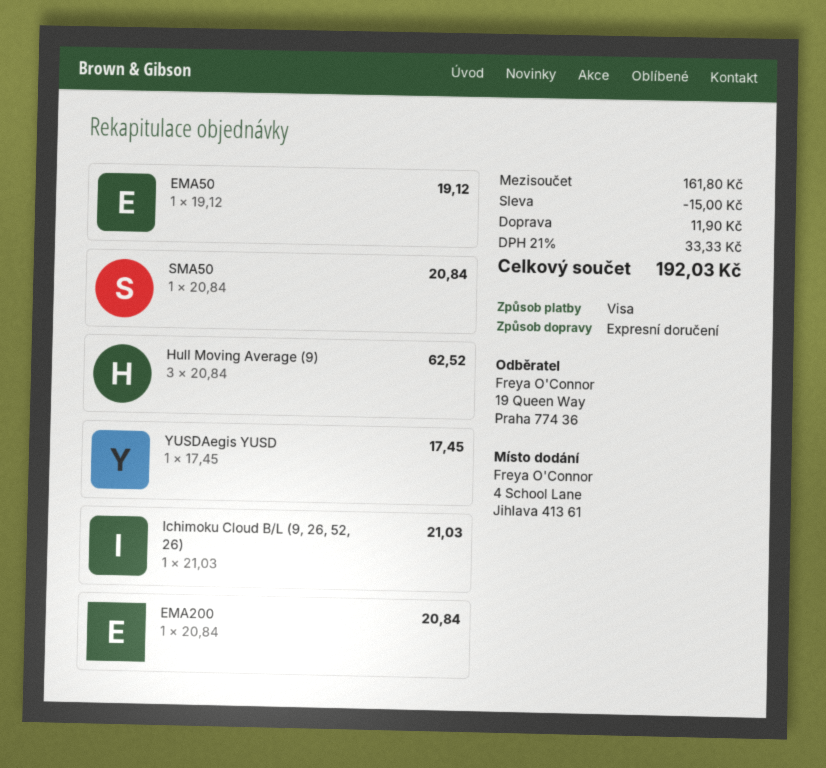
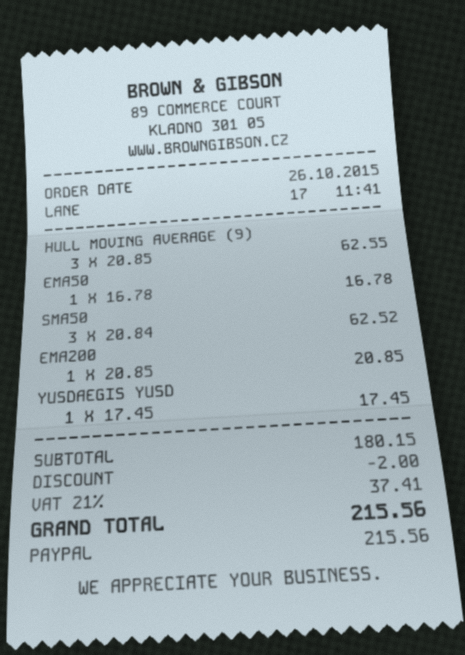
payment method: Visa -> PayPal
EMA50: 1 x 19.12 = 19.12 -> 1 x 16.78 = 16.78
SMA50: 1 x 20.84 = 20.84 -> 3 x 20.84 = 62.52
Hull Moving Average (9): 3 x 20.84 = 62.52 -> 3 x 20.85 = 62.55
Ichimoku Cloud B/L (9, 26, 52, 26): 1 x 21.03 = 21.03 -> none
EMA200: 1 x 20.84 = 20.84 -> 1 x 20.85 = 20.85
subtotal: 161.80 -> 180.15
discount: 15.00 -> 2.00
shipping: 11.90 -> none
tax: 21% = 33.33 -> 21% = 37.41
total: 192.03 -> 215.56

